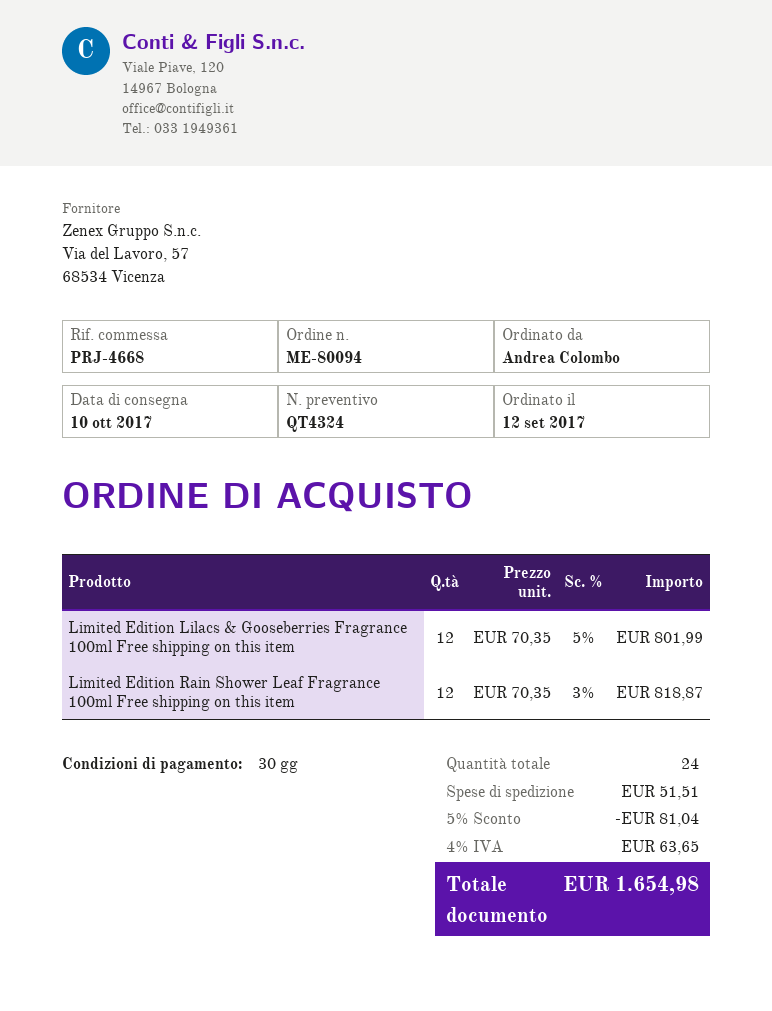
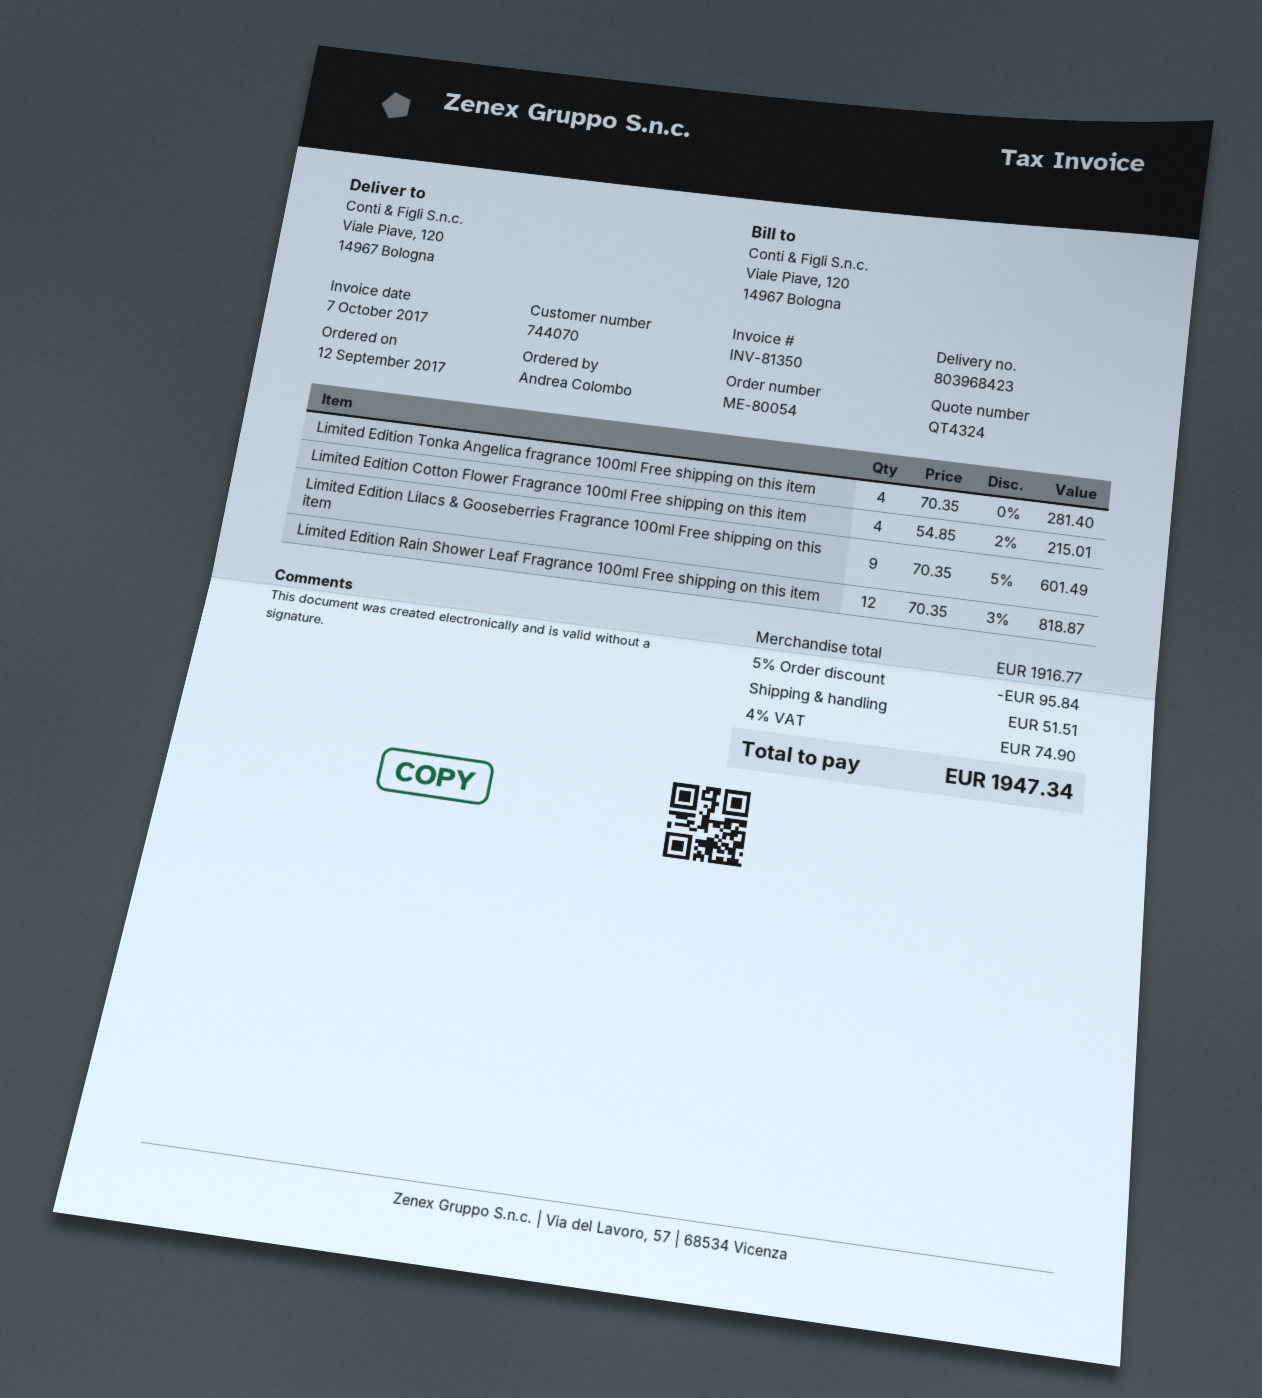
order number: ME-80094 -> ME-80054
Limited Edition Lilacs & Gooseberries Fragrance 100ml Free shipping on this item: 12 x 70.35 - 5% = 801.99 -> 9 x 70.35 - 5% = 601.49
Limited Edition Tonka Angelica fragrance 100ml Free shipping on this item: none -> 4 x 70.35 = 281.40
Limited Edition Cotton Flower Fragrance 100ml Free shipping on this item: none -> 4 x 54.85 - 2% = 215.01
discount: 5% = 81.04 -> 5% = 95.84
tax: 4% = 63.65 -> 4% = 74.90
total: 1654.98 -> 1947.34

